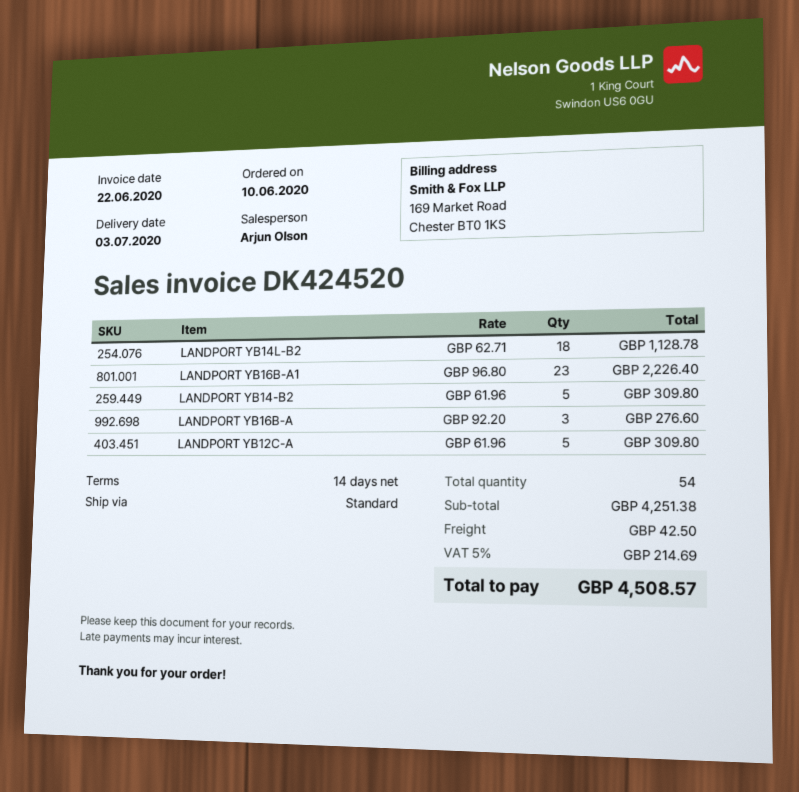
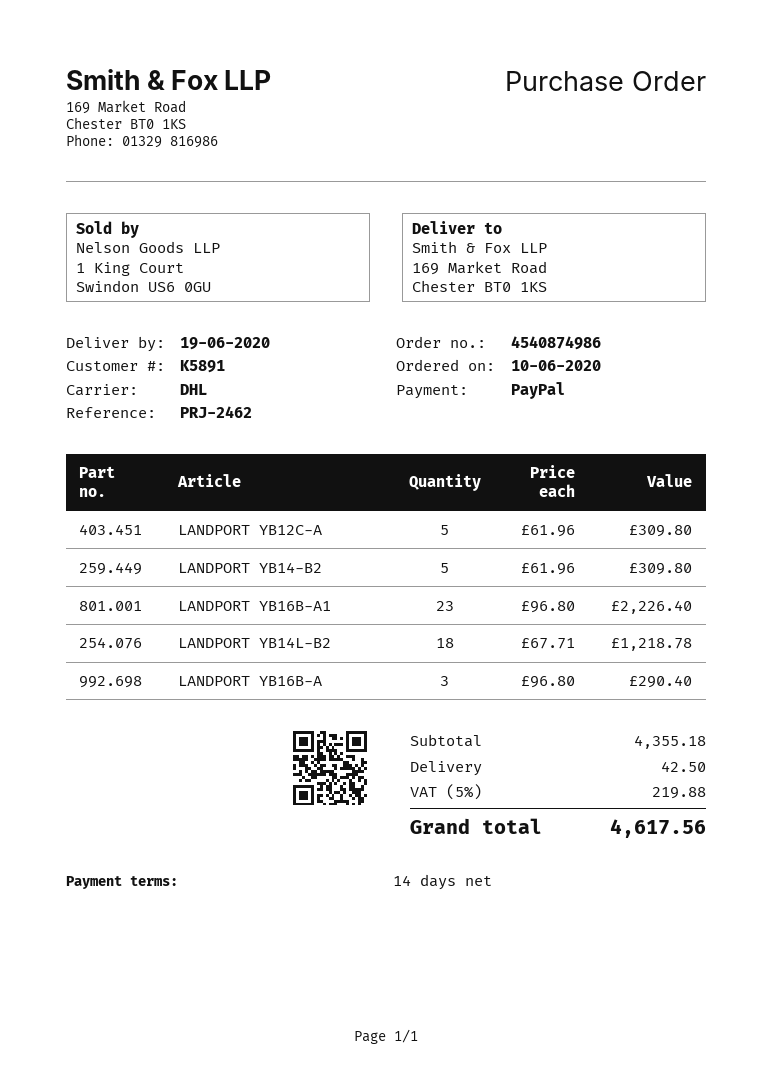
delivery date: 2020-07-03 -> 2020-06-19
shipping method: standard -> DHL
LANDPORT YB14L-B2: 18 x 62.71 = 1128.78 -> 18 x 67.71 = 1218.78
LANDPORT YB16B-A: 3 x 92.20 = 276.60 -> 3 x 96.80 = 290.40
subtotal: 4251.38 -> 4355.18
tax: 5% = 214.69 -> 5% = 219.88
total: 4508.57 -> 4617.56

